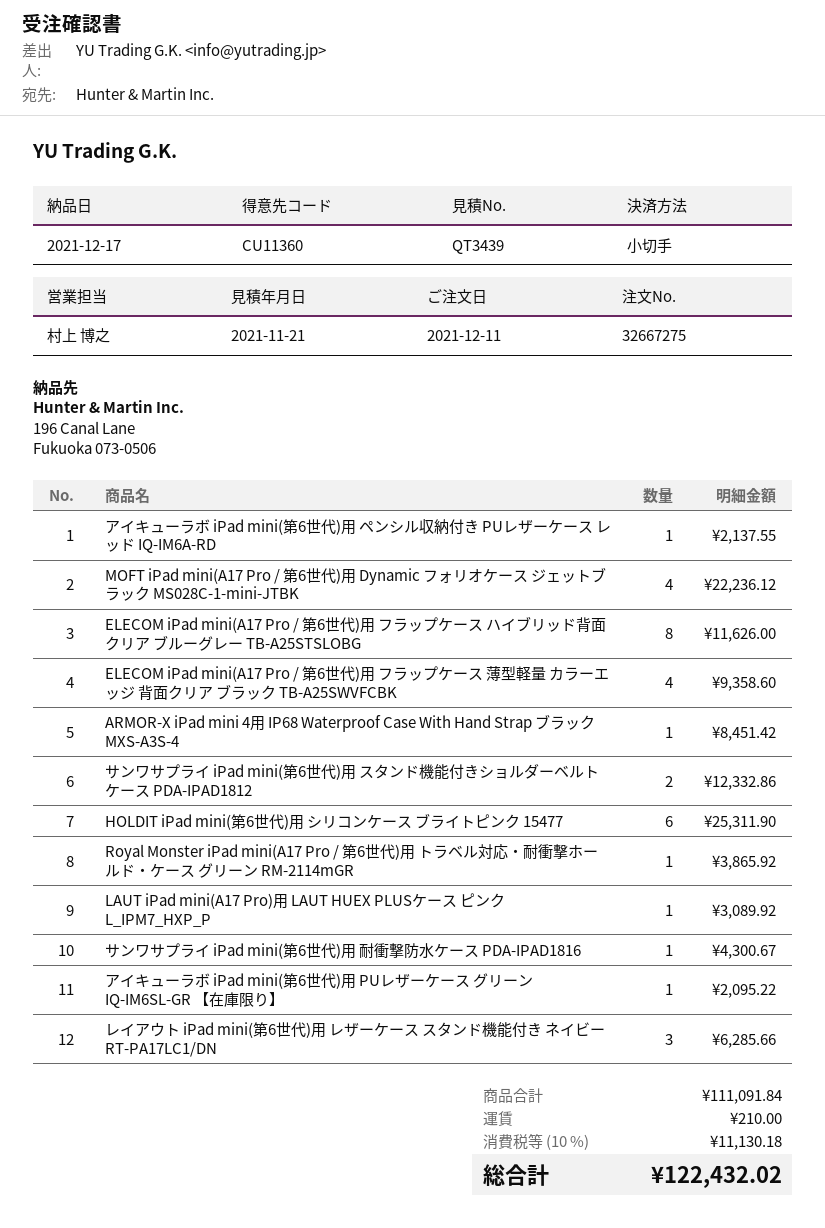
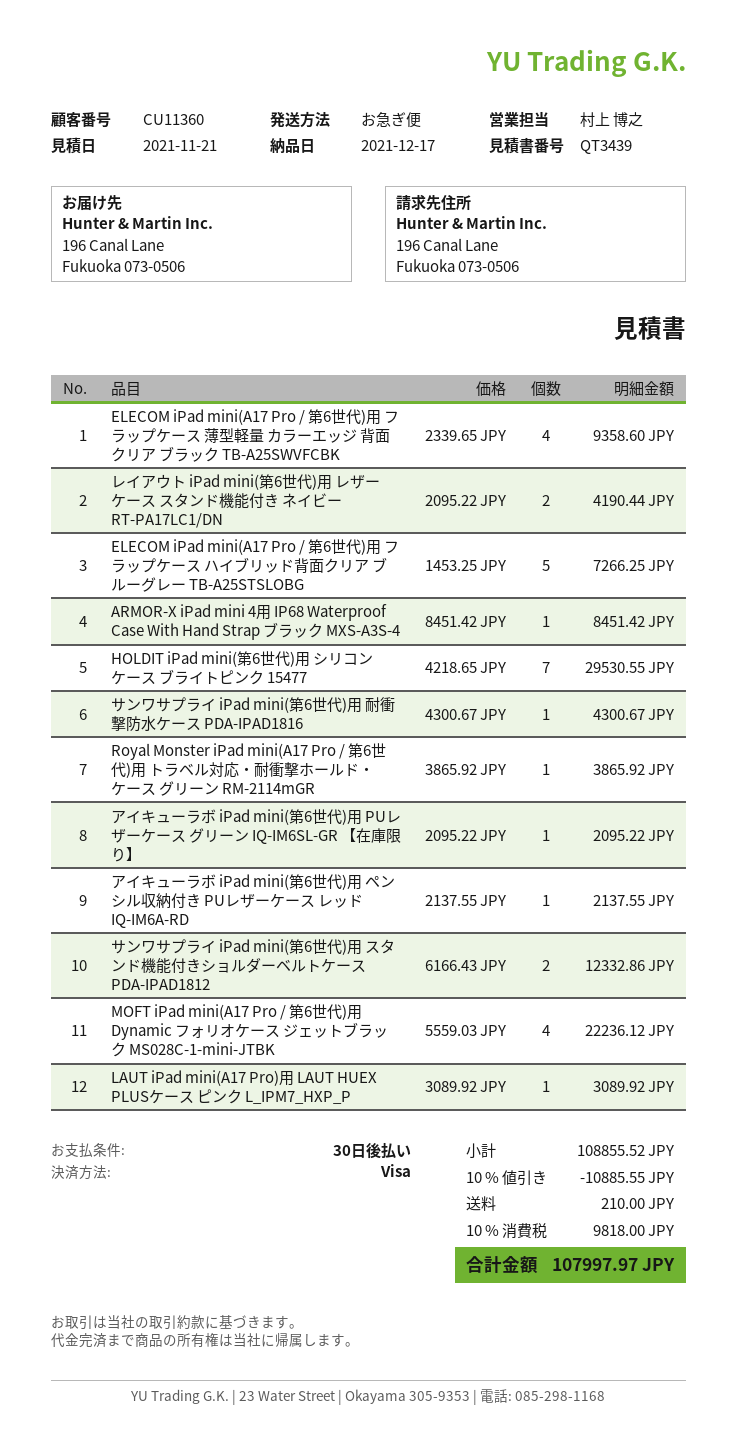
payment method: cheque -> Visa
ELECOM iPad mini(A17 Pro / 第6世代)用 フラップケース ハイブリッド背面クリア ブルーグレー TB-A25STSLOBG: 8 for 11626.00 -> 5 for 7266.25
HOLDIT iPad mini(第6世代)用 シリコンケース ブライトピンク 15477: 6 for 25311.90 -> 7 for 29530.55
レイアウト iPad mini(第6世代)用 レザーケース スタンド機能付き ネイビー RT-PA17LC1/DN: 3 for 6285.66 -> 2 for 4190.44
subtotal: 111091.84 -> 108855.52
discount: none -> 10% = 10885.55
tax: 10% = 11130.18 -> 10% = 9818.00
total: 122432.02 -> 107997.97

